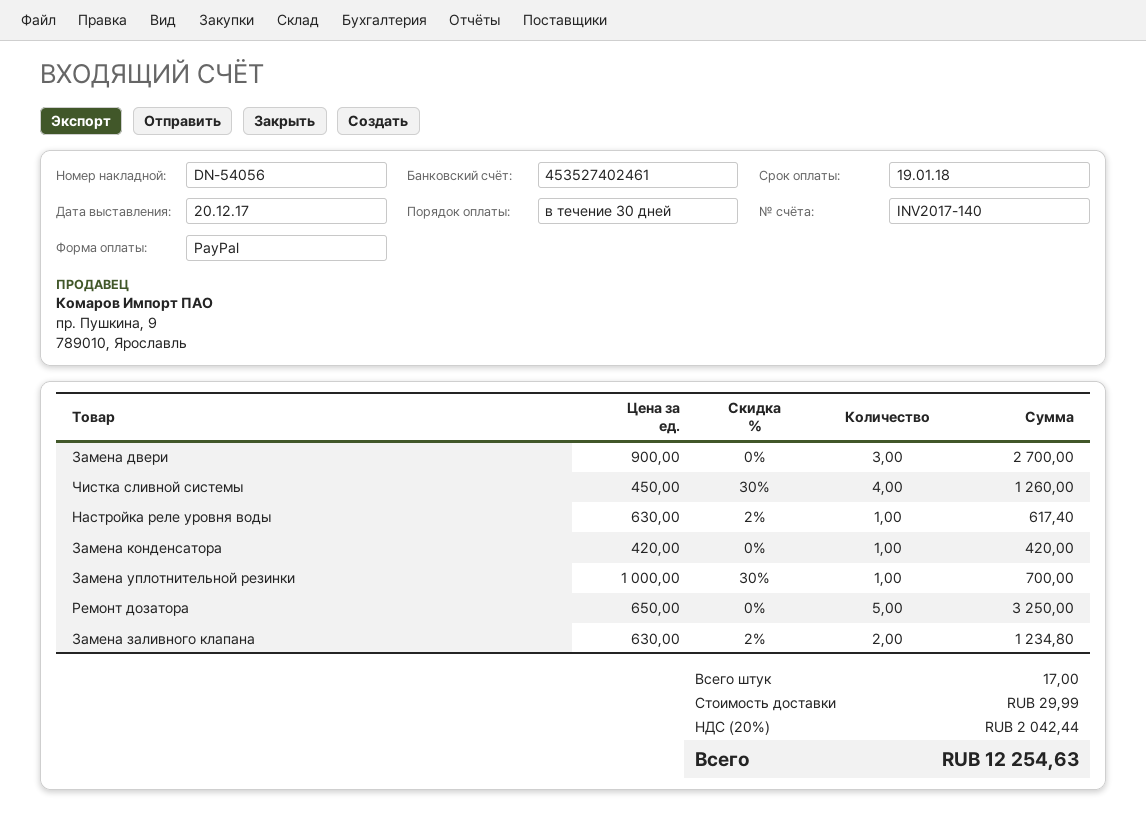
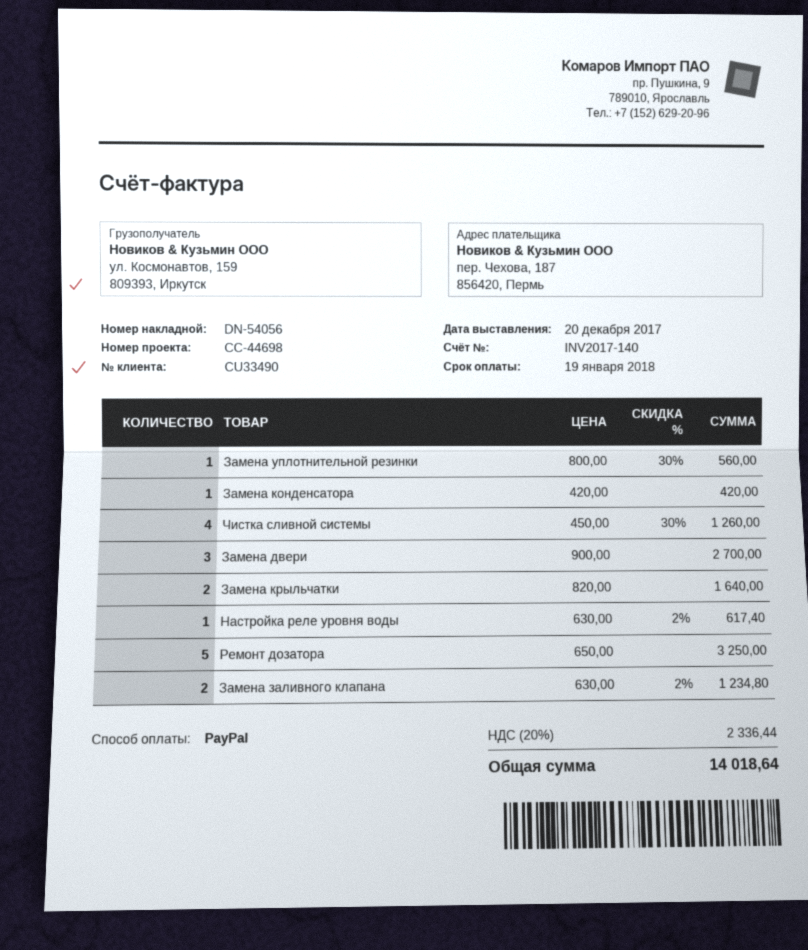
Замена уплотнительной резинки: 1 x 1000.00 - 30% = 700.00 -> 1 x 800.00 - 30% = 560.00
Замена крыльчатки: none -> 2 x 820.00 = 1640.00
shipping: 29.99 -> none
tax: 20% = 2042.44 -> 20% = 2336.44
total: 12254.63 -> 14018.64

